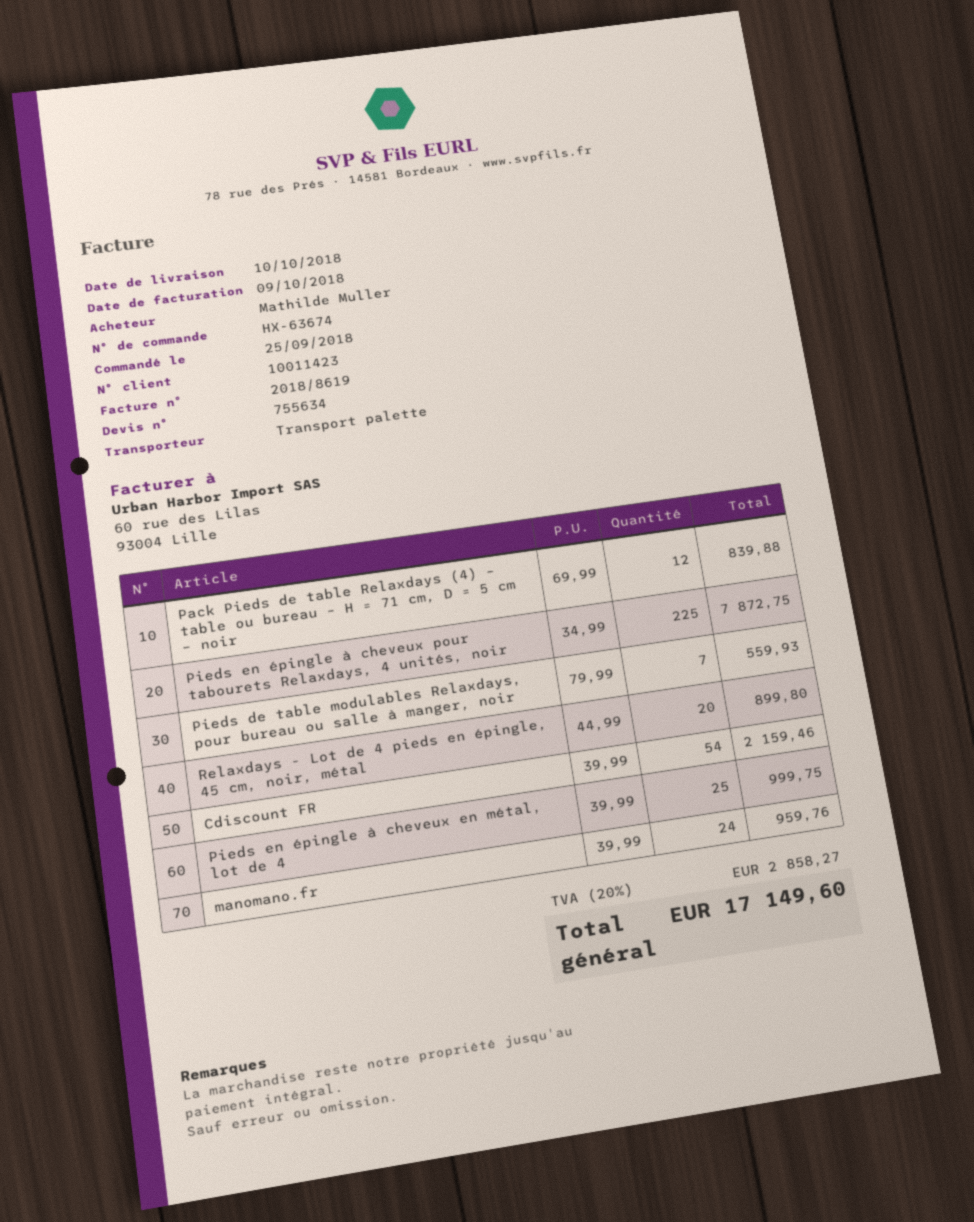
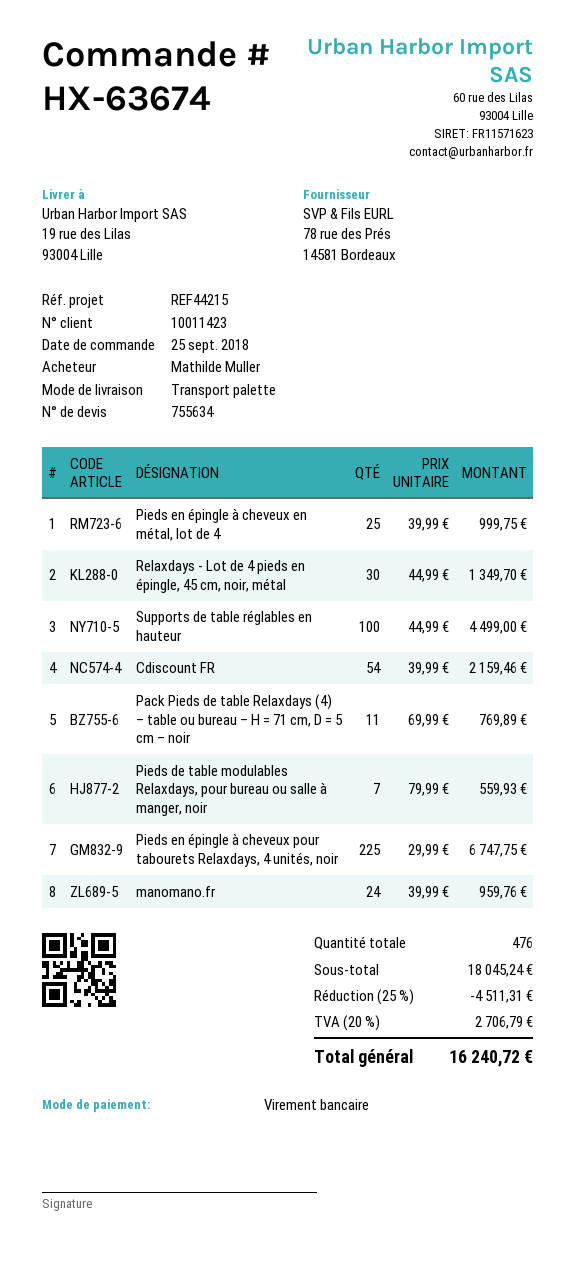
Pack Pieds de table Relaxdays (4) – table ou bureau – H = 71 cm, D = 5 cm – noir: 12 x 69.99 = 839.88 -> 11 x 69.99 = 769.89
Pieds en épingle à cheveux pour tabourets Relaxdays, 4 unités, noir: 225 x 34.99 = 7872.75 -> 225 x 29.99 = 6747.75
Relaxdays - Lot de 4 pieds en épingle, 45 cm, noir, métal: 20 x 44.99 = 899.80 -> 30 x 44.99 = 1349.70
Supports de table réglables en hauteur: none -> 100 x 44.99 = 4499.00
discount: none -> 25% = 4511.31
tax: 20% = 2858.27 -> 20% = 2706.79
total: 17149.60 -> 16240.72

